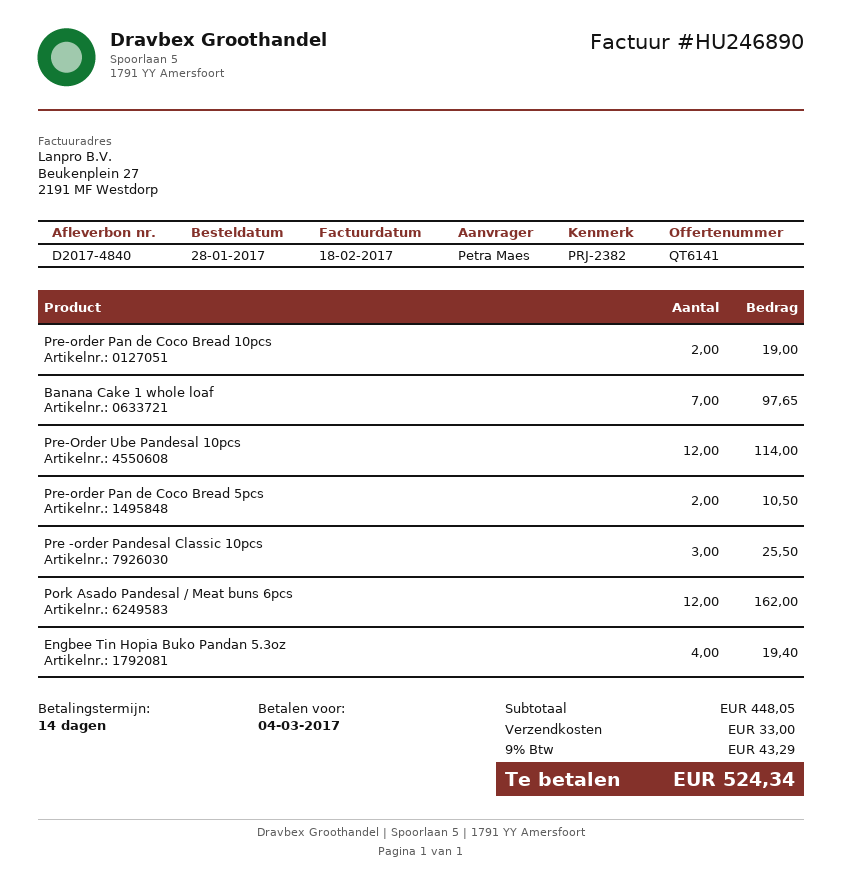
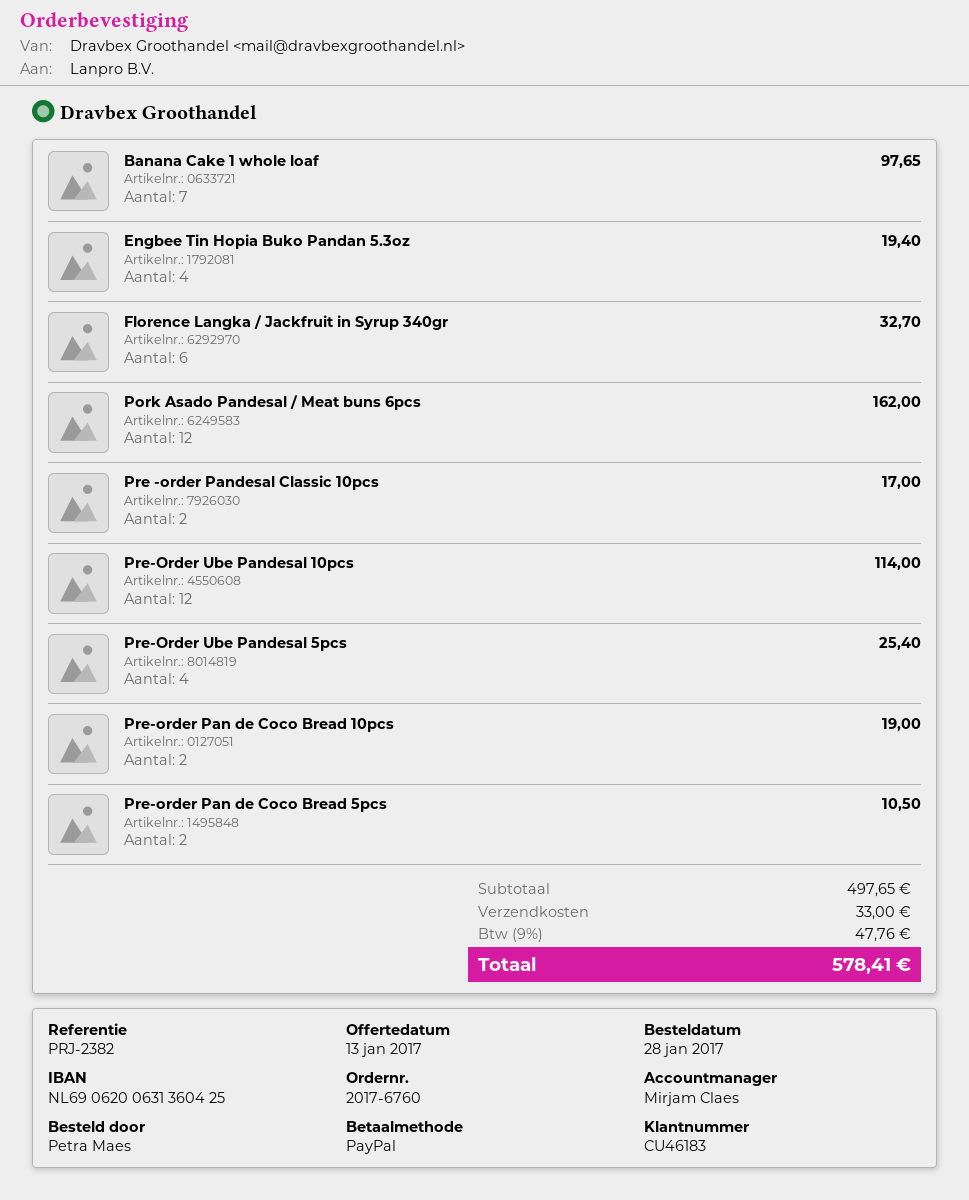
Pre -order Pandesal Classic 10pcs: 3 for 25.50 -> 2 for 17.00
Florence Langka / Jackfruit in Syrup 340gr: none -> 6 for 32.70
Pre-Order Ube Pandesal 5pcs: none -> 4 for 25.40
subtotal: 448.05 -> 497.65
tax: 9% = 43.29 -> 9% = 47.76
total: 524.34 -> 578.41

